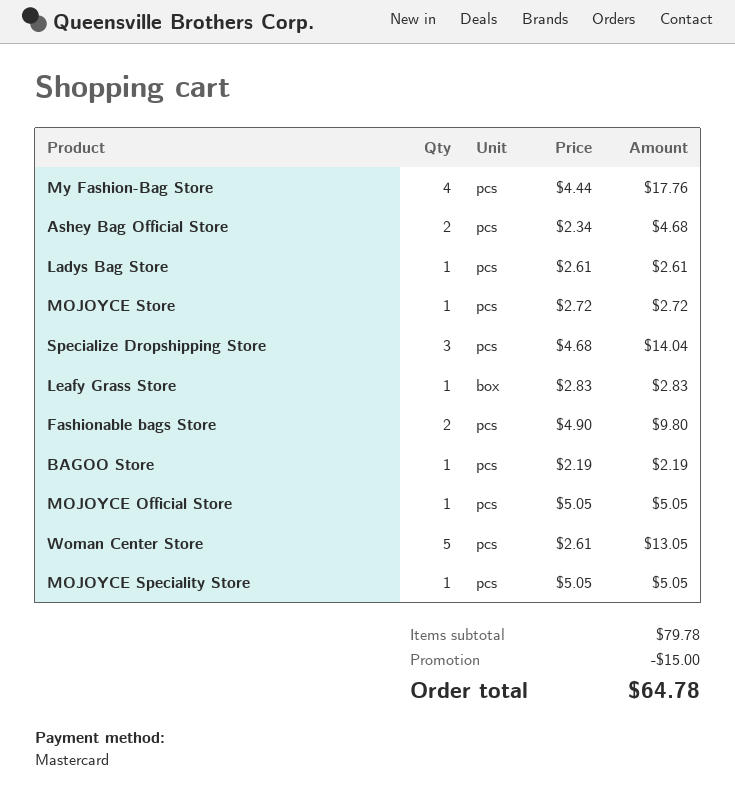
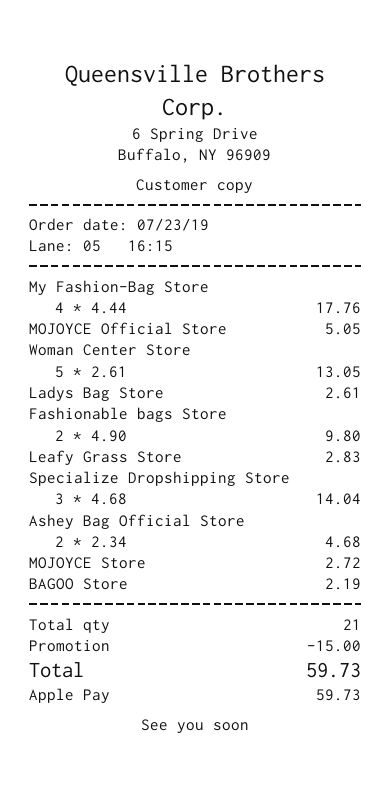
payment method: Mastercard -> Apple Pay
MOJOYCE Speciality Store: 1 x 5.05 = 5.05 -> none
total: 64.78 -> 59.73

